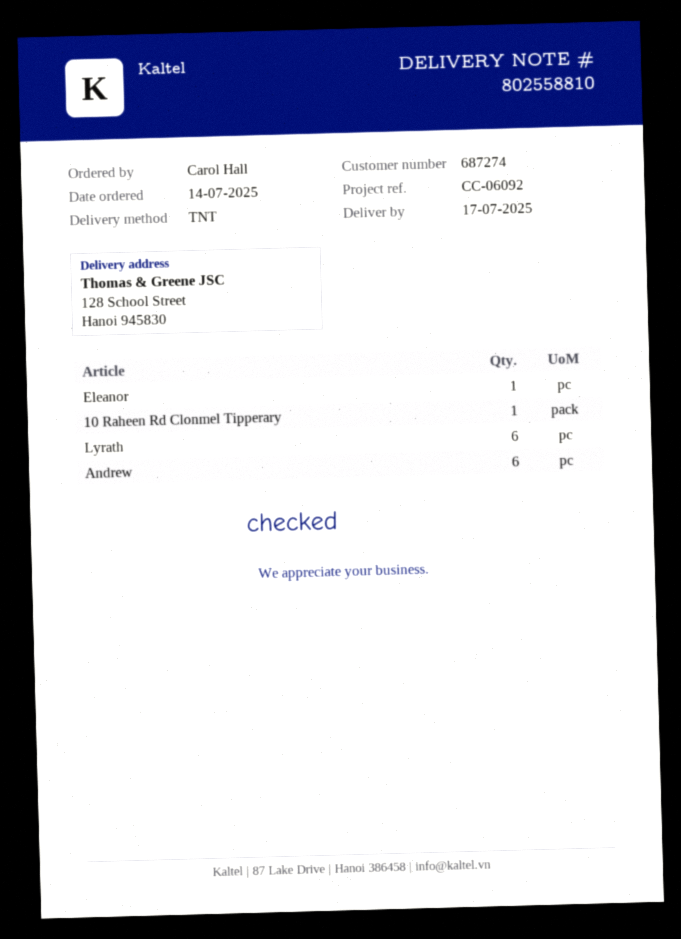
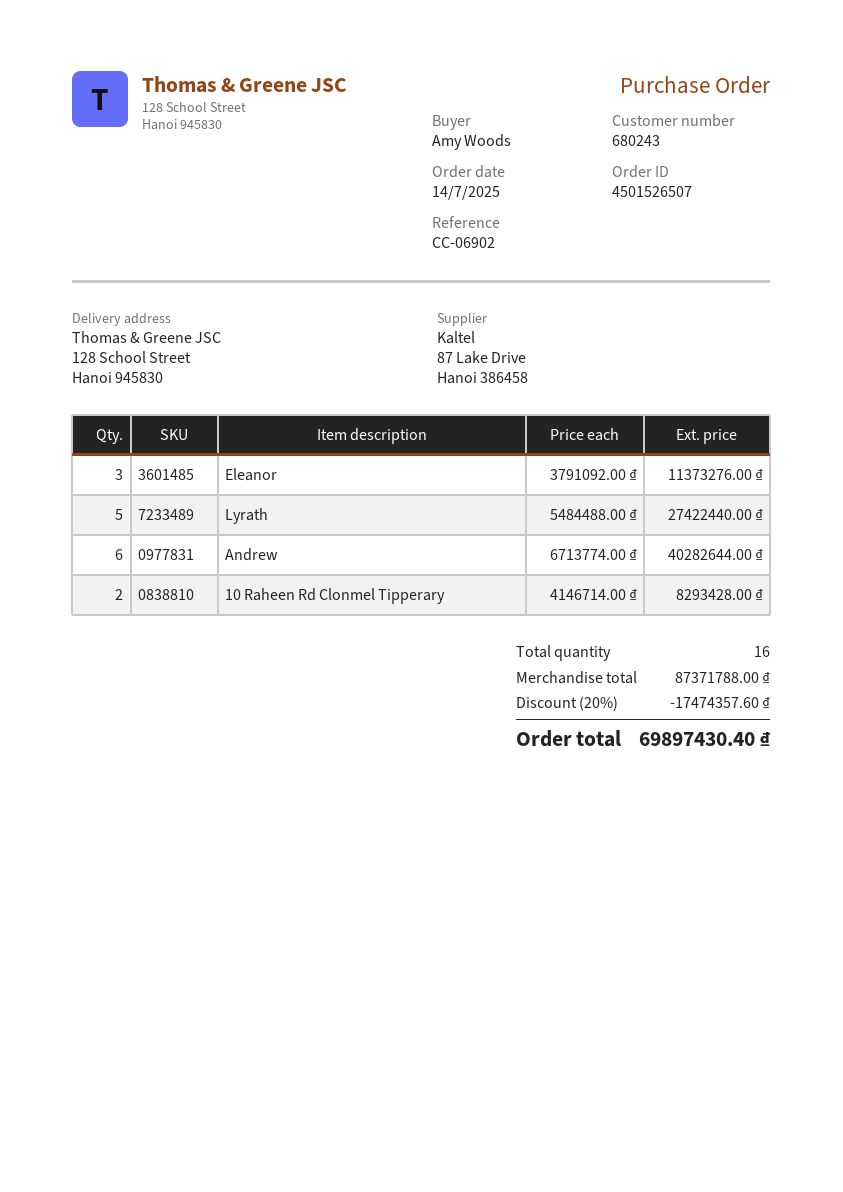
customer number: 687274 -> 680243
reference: CC-06092 -> CC-06902
ordered by: Carol Hall -> Amy Woods
Eleanor: 1 -> 3
10 Raheen Rd Clonmel Tipperary: 1 -> 2
Lyrath: 6 -> 5

